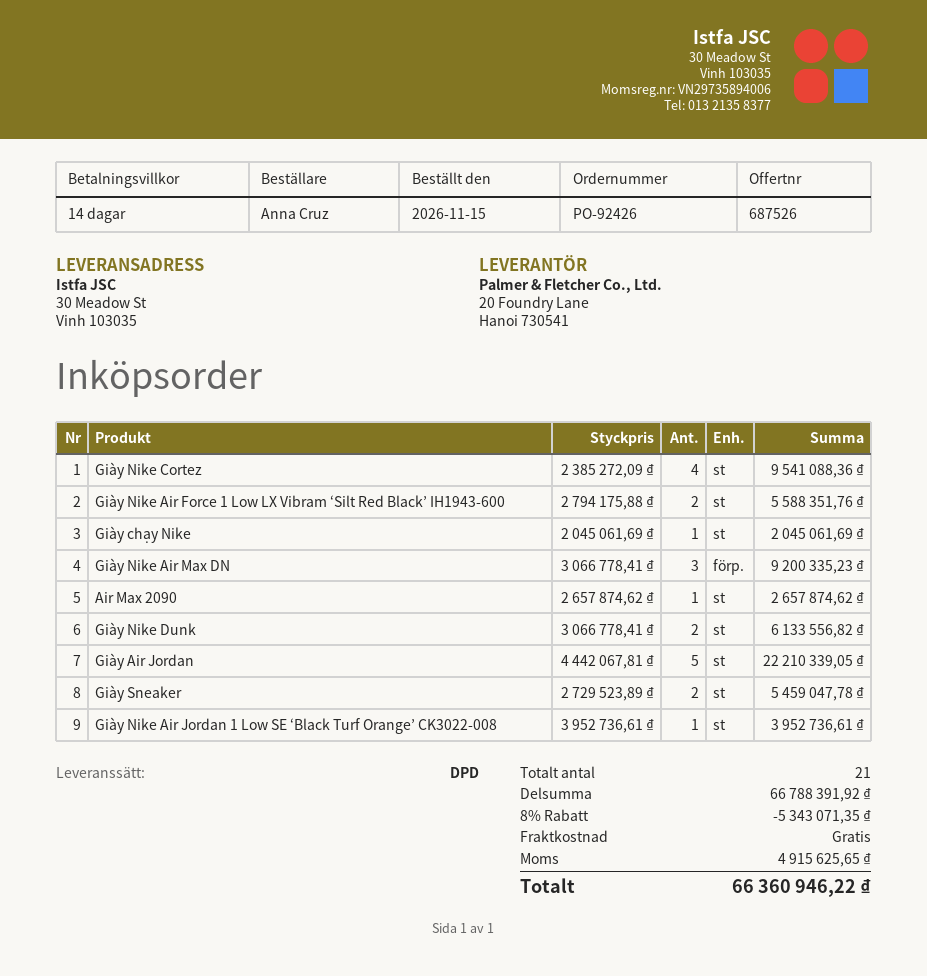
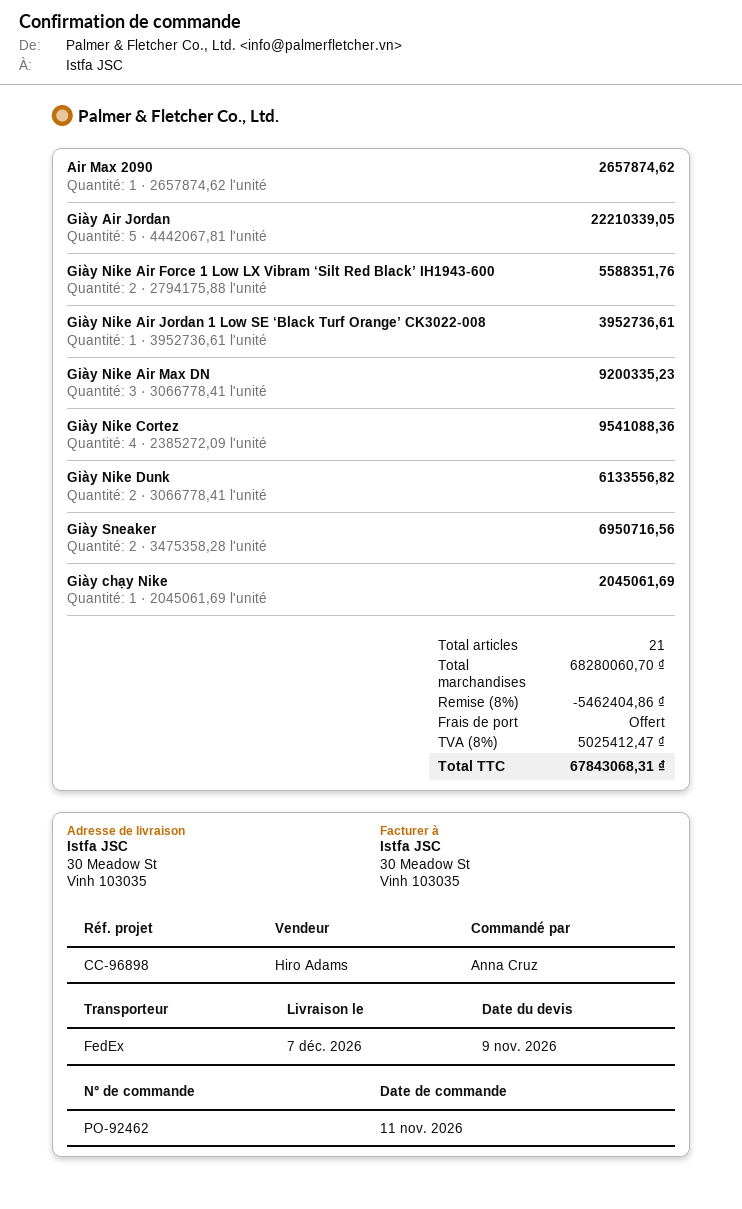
order number: PO-92426 -> PO-92462
order date: 2026-11-15 -> 2026-11-11
shipping method: DPD -> FedEx
Giày Sneaker: 2 x 2729523.89 = 5459047.78 -> 2 x 3475358.28 = 6950716.56
subtotal: 66788391.92 -> 68280060.70
discount: 8% = 5343071.35 -> 8% = 5462404.86
tax: 4915625.65 -> 5025412.47
total: 66360946.22 -> 67843068.31

